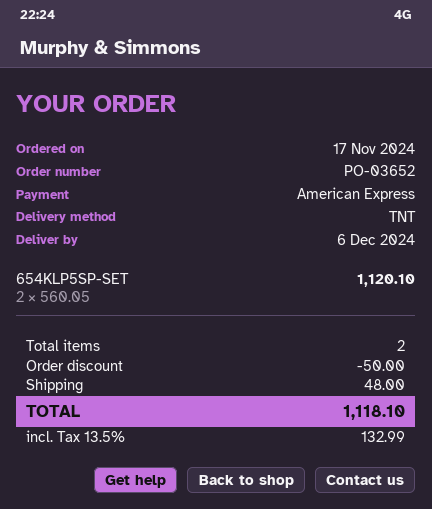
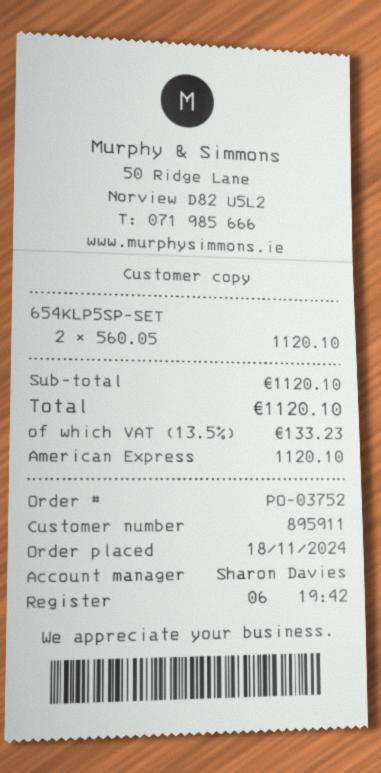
order number: PO-03652 -> PO-03752
order date: 2024-11-17 -> 2024-11-18
discount: 50.00 -> none
shipping: 48.00 -> none
tax: 13.5% = 132.99 -> 13.5% = 133.23
total: 1118.10 -> 1120.10

